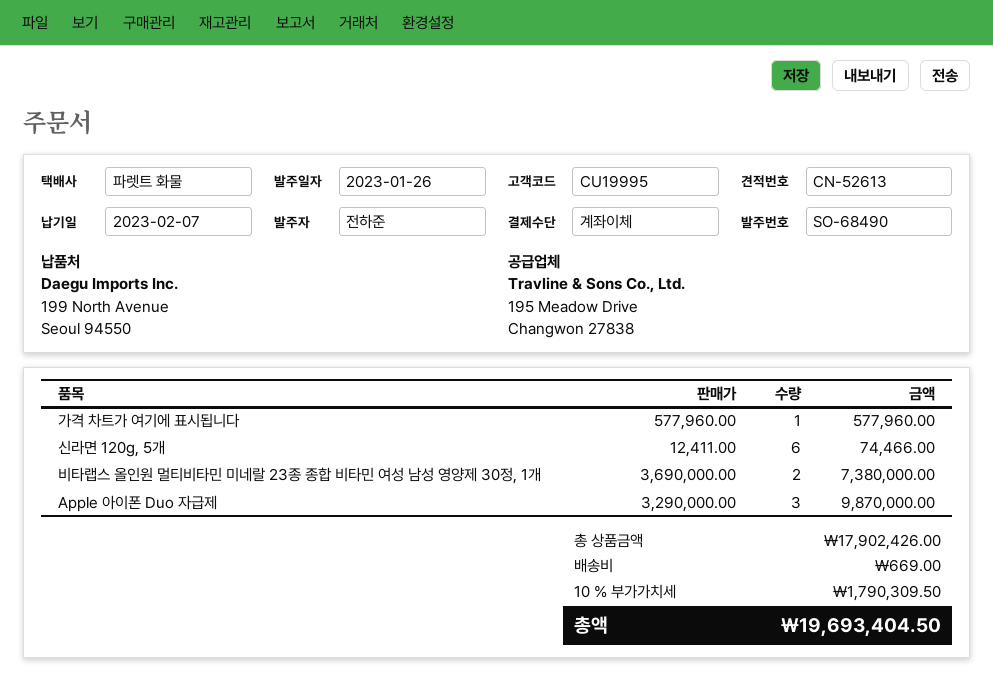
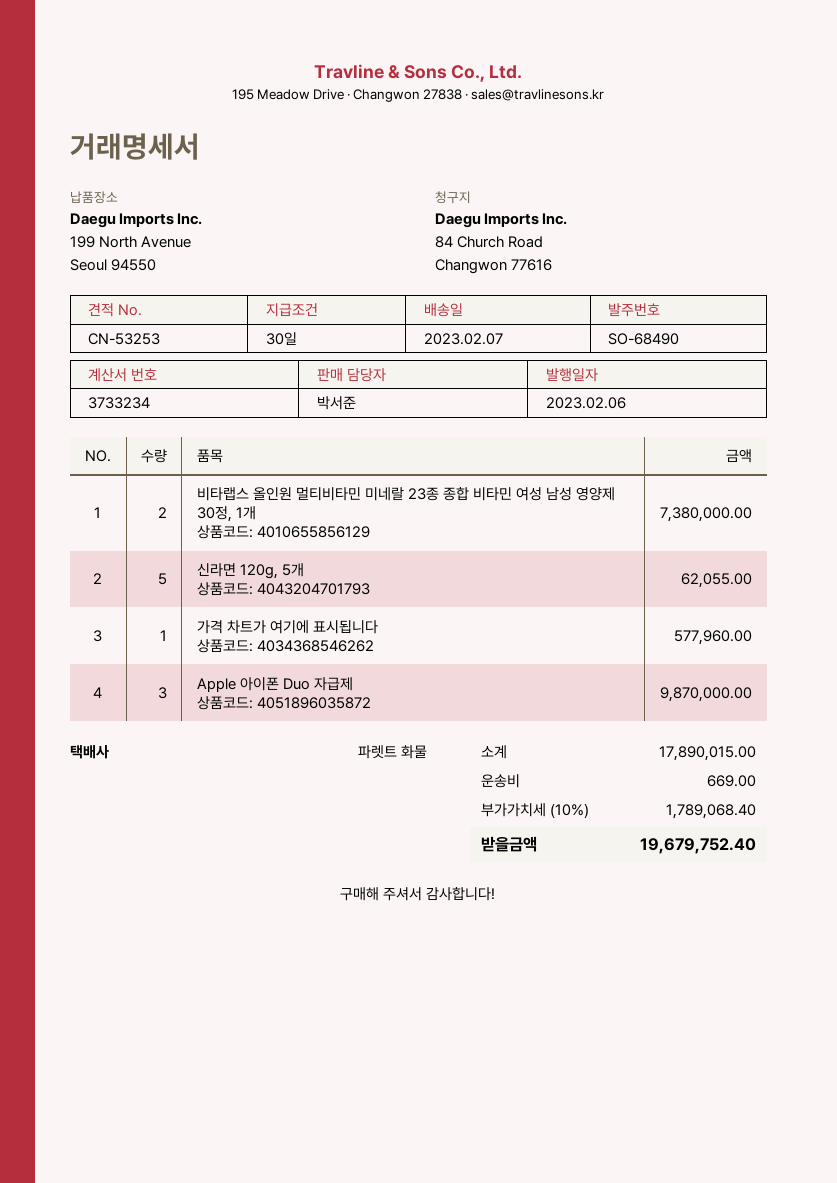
quote number: CN-52613 -> CN-53253
신라면 120g, 5개: 6 for 74466.00 -> 5 for 62055.00
subtotal: 17902426.00 -> 17890015.00
tax: 10% = 1790309.50 -> 10% = 1789068.40
total: 19693404.50 -> 19679752.40

